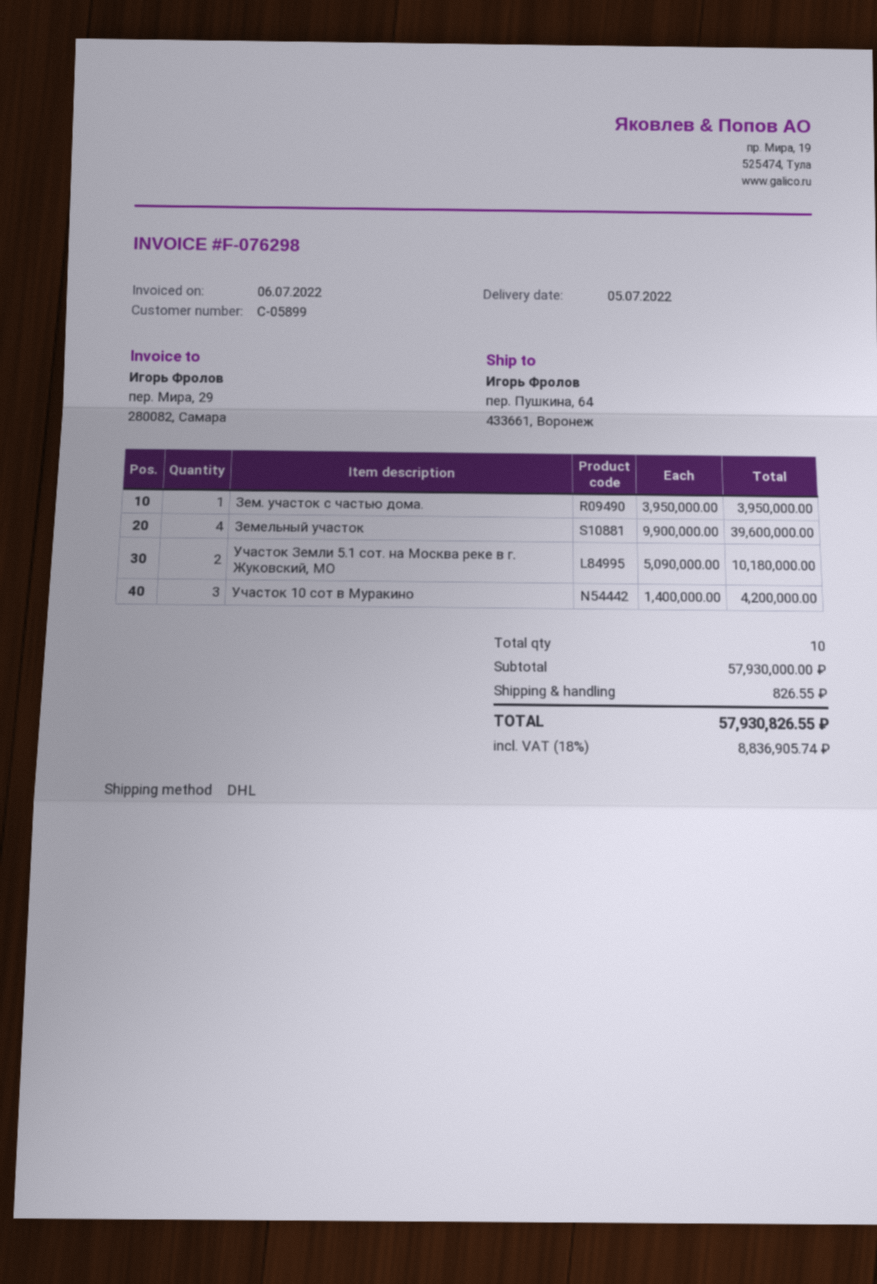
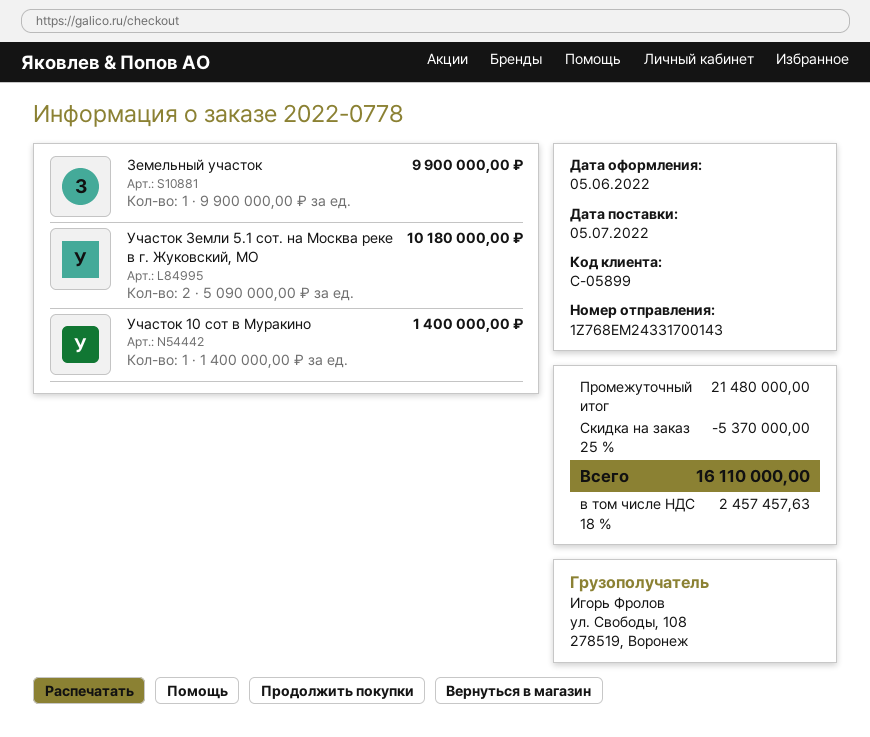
ship to: пер. Пушкина, 64, 433661, Воронеж -> ул. Свободы, 108, 278519, Воронеж
Зем. участок с частью дома.: 1 x 3950000.00 = 3950000.00 -> none
Земельный участок: 4 x 9900000.00 = 39600000.00 -> 1 x 9900000.00 = 9900000.00
Участок 10 сот в Муракино: 3 x 1400000.00 = 4200000.00 -> 1 x 1400000.00 = 1400000.00
subtotal: 57930000.00 -> 21480000.00
discount: none -> 25% = 5370000.00
shipping: 826.55 -> none
tax: 18% = 8836905.74 -> 18% = 2457457.63
total: 57930826.55 -> 16110000.00

